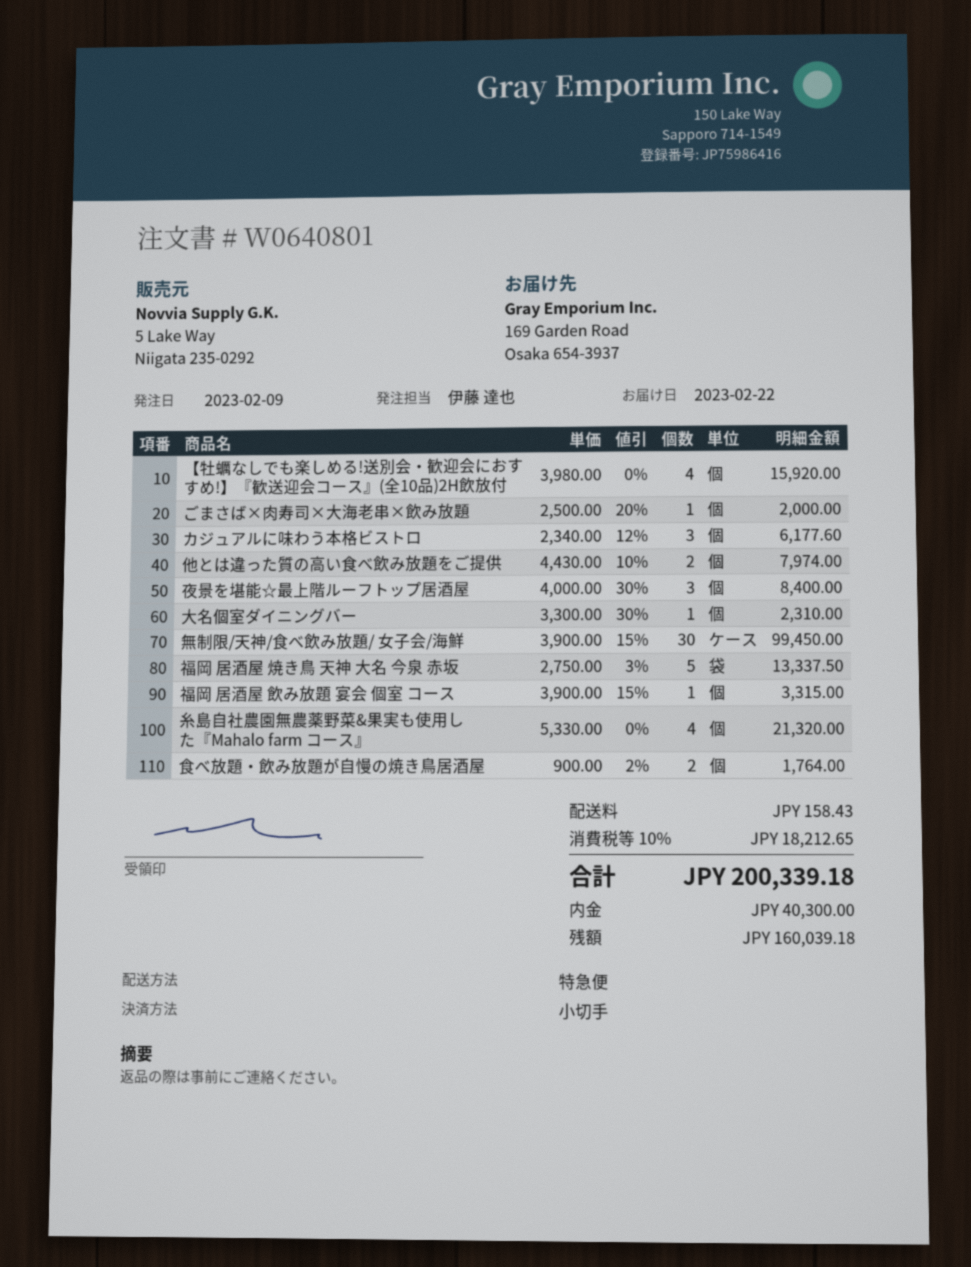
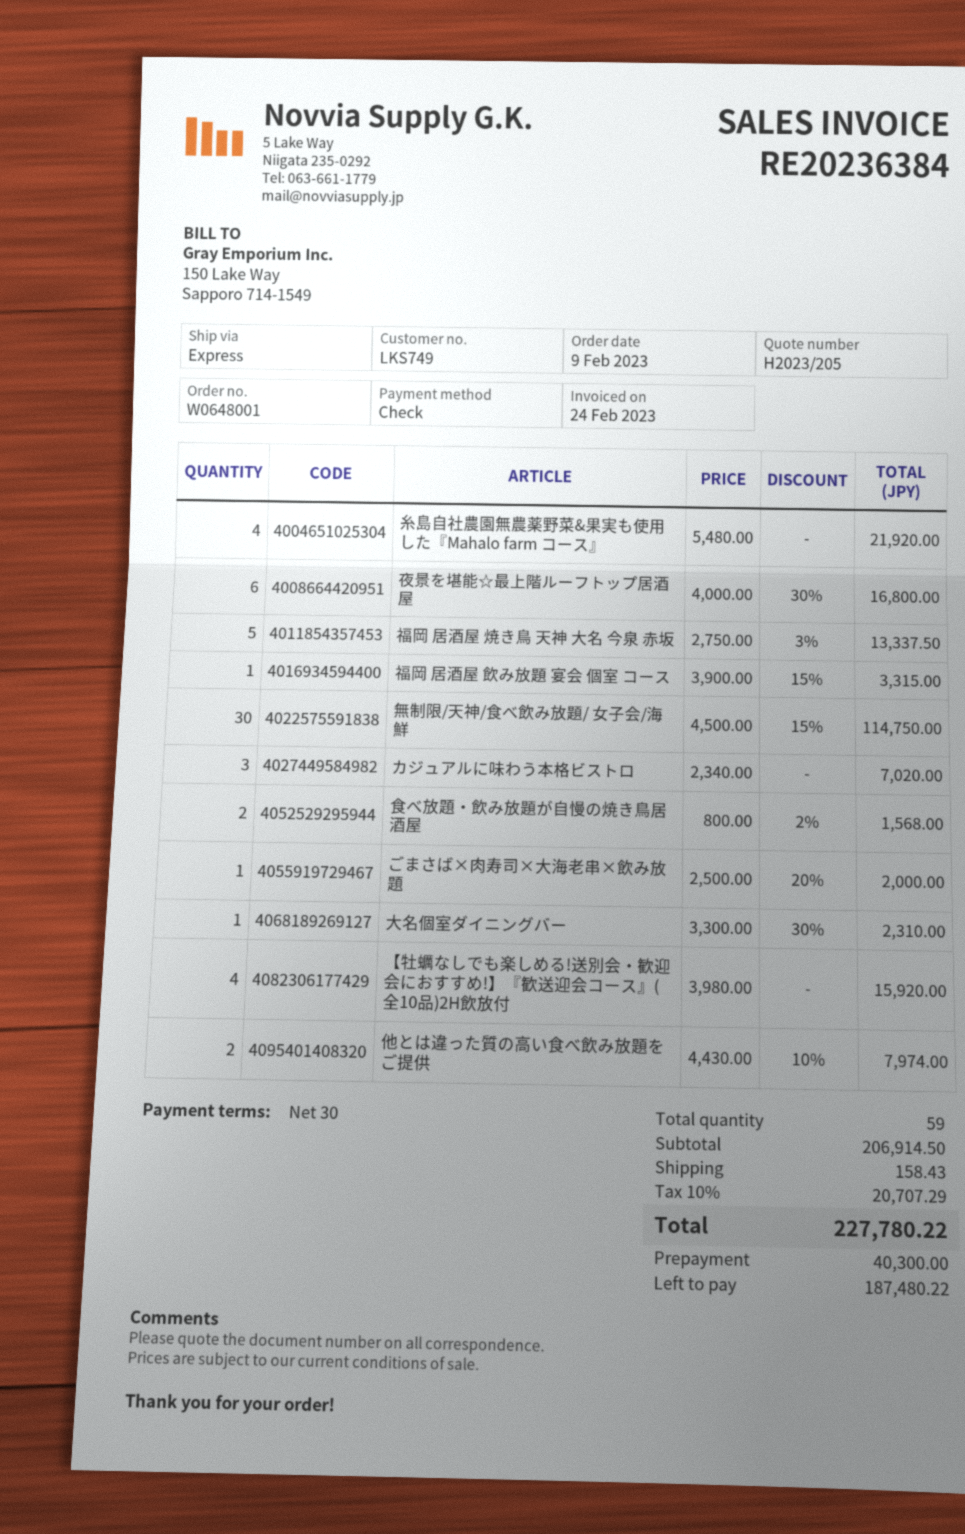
order number: W0640801 -> W0648001
カジュアルに味わう本格ビストロ: 3 x 2340.00 - 12% = 6177.60 -> 3 x 2340.00 = 7020.00
夜景を堪能☆最上階ルーフトップ居酒屋: 3 x 4000.00 - 30% = 8400.00 -> 6 x 4000.00 - 30% = 16800.00
無制限/天神/食べ飲み放題/ 女子会/海鮮: 30 x 3900.00 - 15% = 99450.00 -> 30 x 4500.00 - 15% = 114750.00
糸島自社農園無農薬野菜&果実も使用した『Mahalo farm コース』: 4 x 5330.00 = 21320.00 -> 4 x 5480.00 = 21920.00
食べ放題・飲み放題が自慢の焼き鳥居酒屋: 2 x 900.00 - 2% = 1764.00 -> 2 x 800.00 - 2% = 1568.00
tax: 10% = 18212.65 -> 10% = 20707.29
total: 200339.18 -> 227780.22
balance: 160039.18 -> 187480.22

